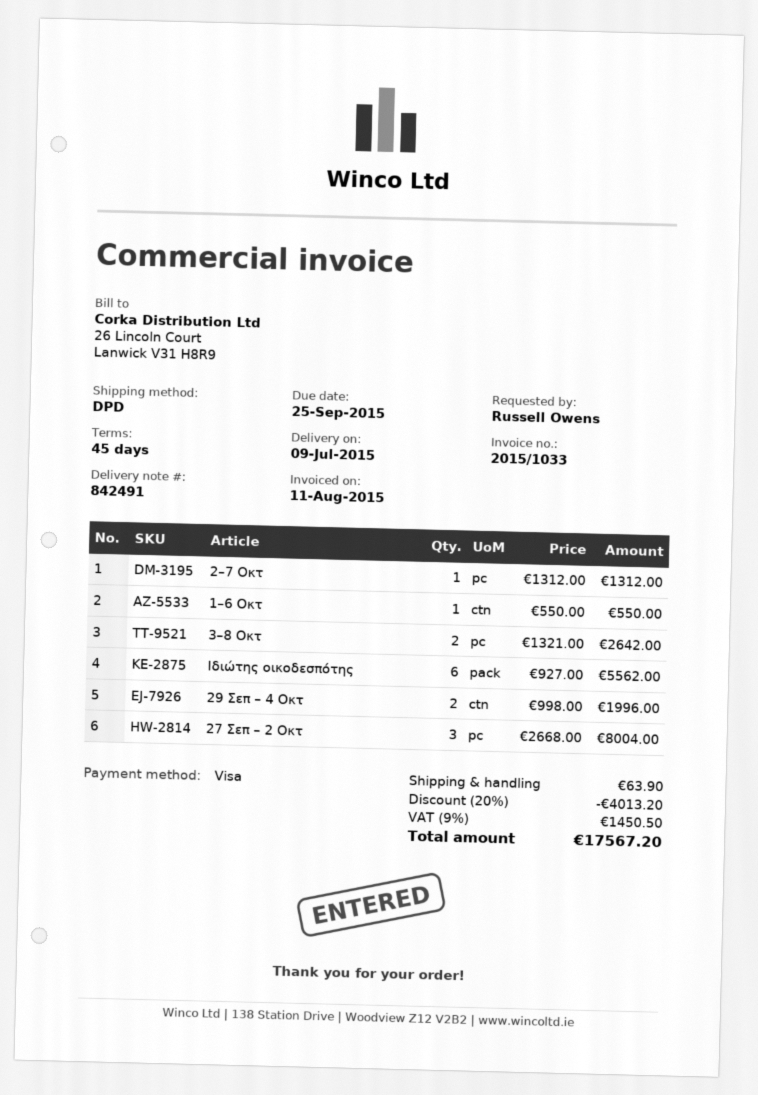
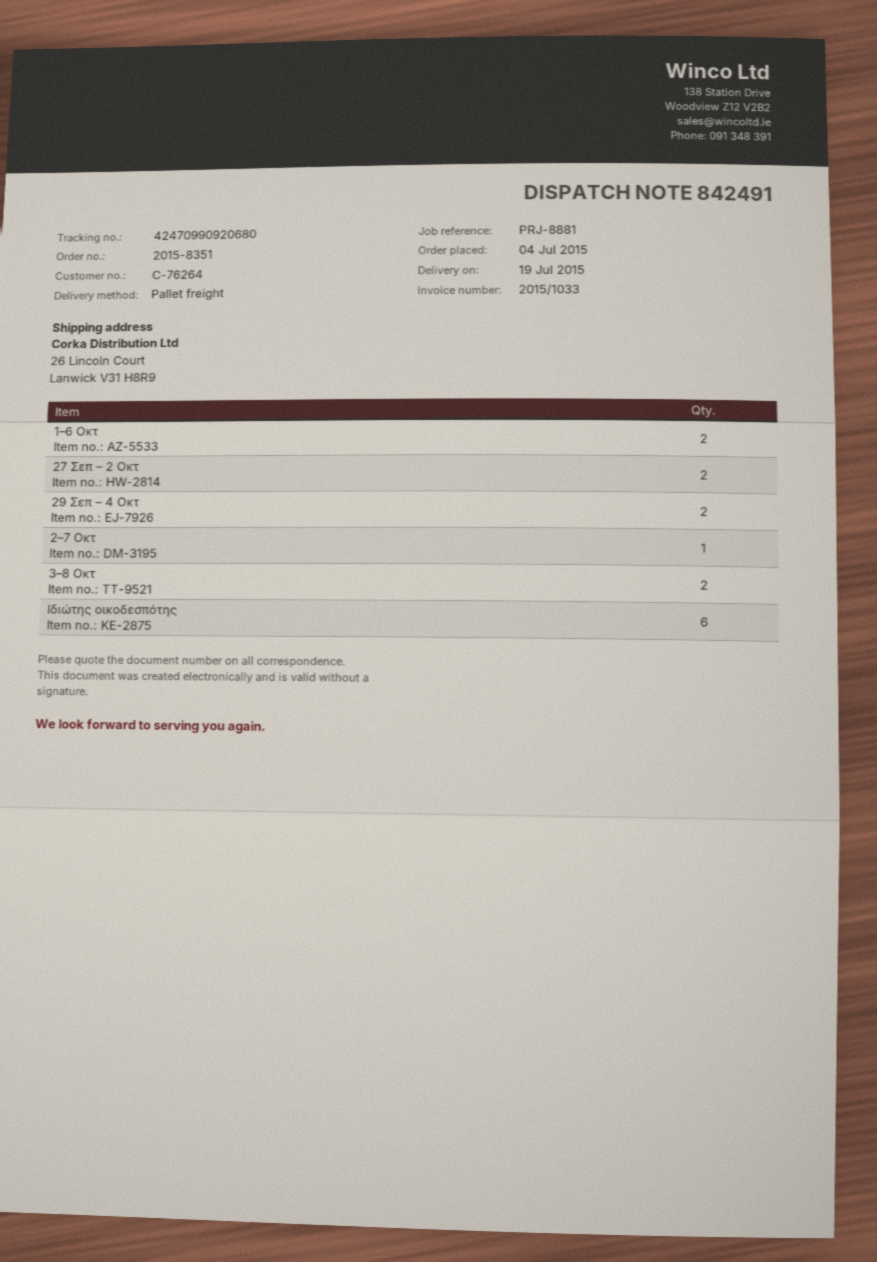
delivery date: 2015-07-09 -> 2015-07-19
shipping method: DPD -> pallet freight
1–6 Οκτ: 1 -> 2
27 Σεπ – 2 Οκτ: 3 -> 2

